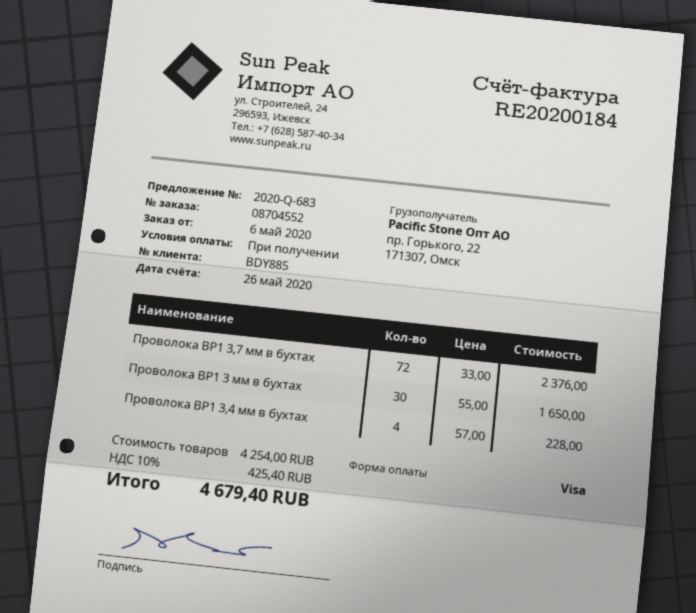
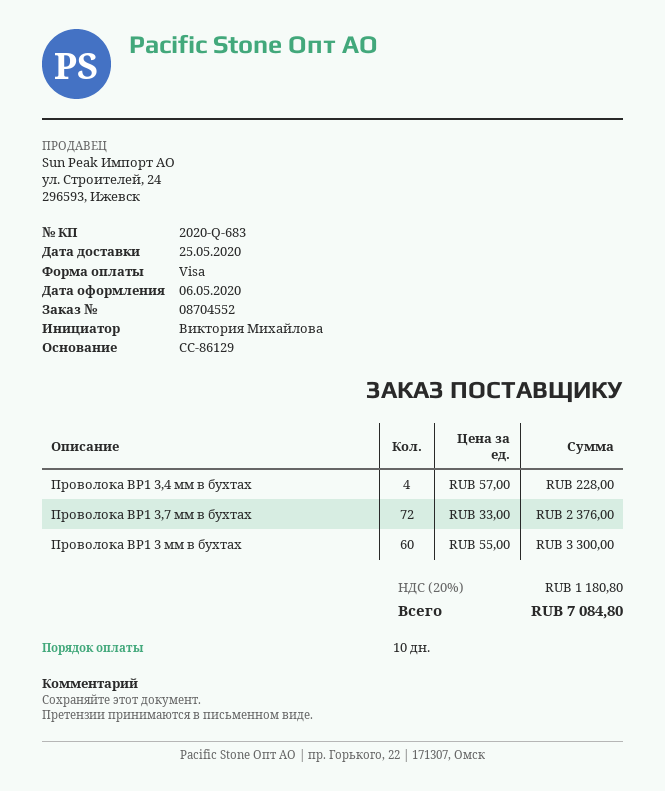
payment terms: on receipt -> 10 days
Проволока ВР1 3 мм в бухтах: 30 x 55.00 = 1650.00 -> 60 x 55.00 = 3300.00
tax: 10% = 425.40 -> 20% = 1180.80
total: 4679.40 -> 7084.80

